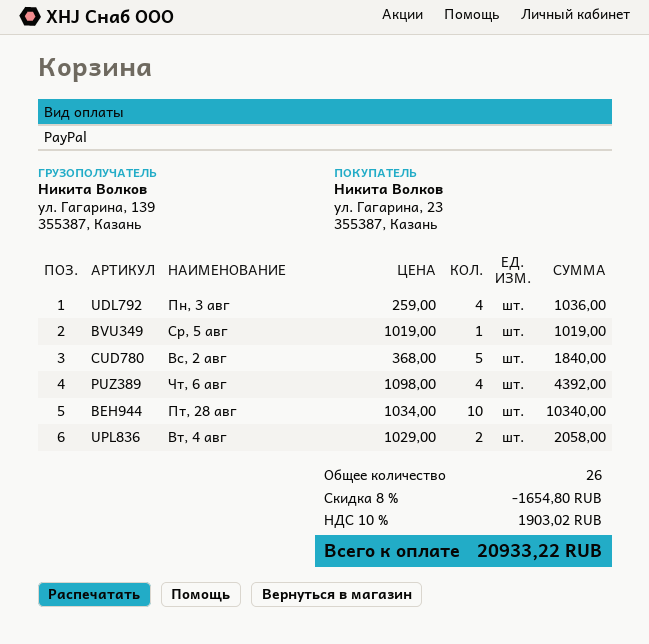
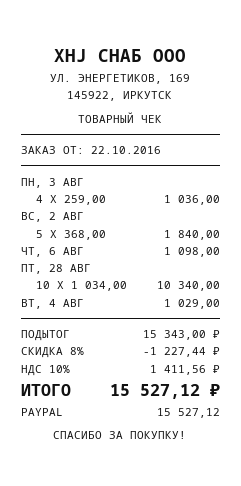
Ср, 5 авг: 1 x 1019.00 = 1019.00 -> none
Чт, 6 авг: 4 x 1098.00 = 4392.00 -> 1 x 1098.00 = 1098.00
Вт, 4 авг: 2 x 1029.00 = 2058.00 -> 1 x 1029.00 = 1029.00
discount: 8% = 1654.80 -> 8% = 1227.44
tax: 10% = 1903.02 -> 10% = 1411.56
total: 20933.22 -> 15527.12

